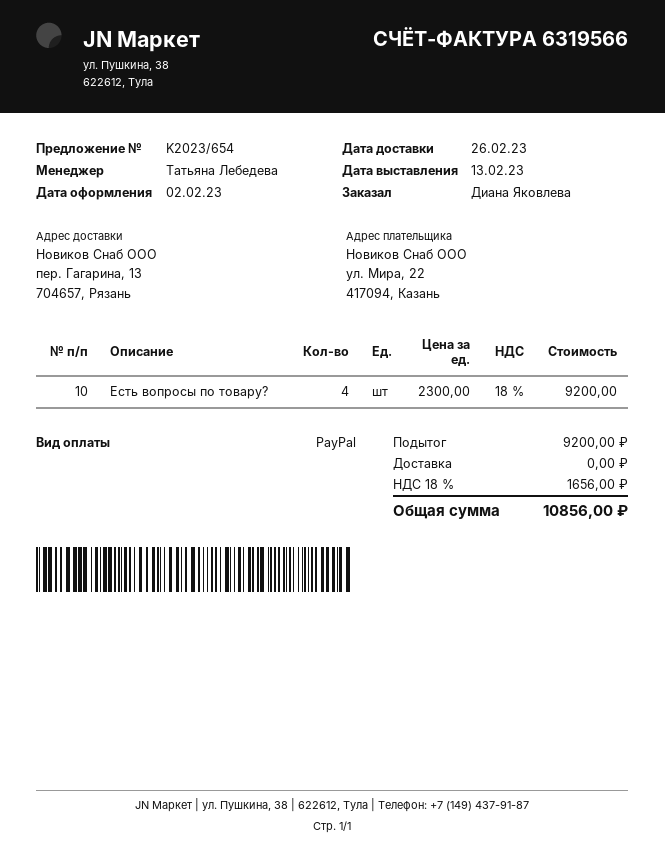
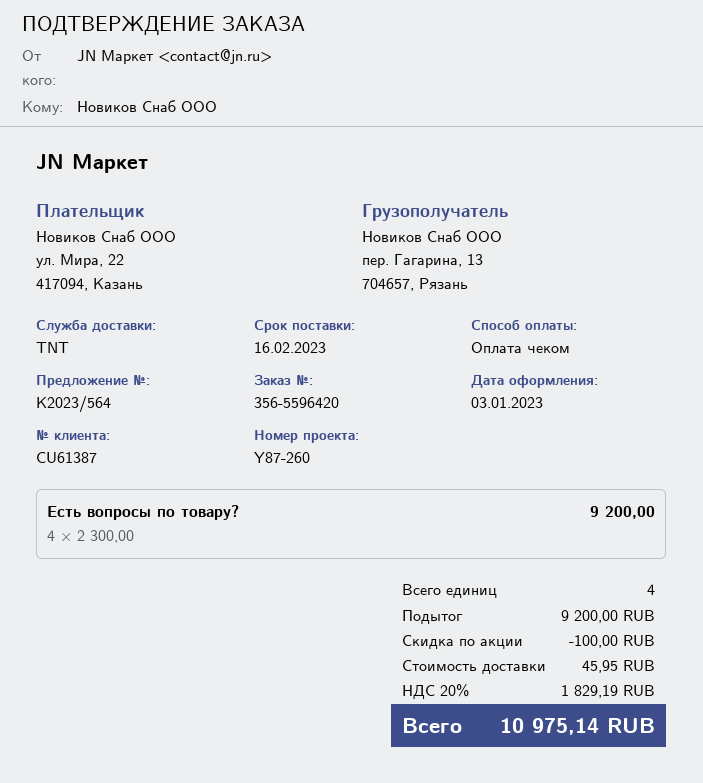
quote number: K2023/654 -> K2023/564
order date: 2023-02-02 -> 2023-01-03
delivery date: 2023-02-26 -> 2023-02-16
payment method: PayPal -> cheque
discount: none -> 100.00
shipping: 0.00 -> 45.95
tax: 18% = 1656.00 -> 20% = 1829.19
total: 10856.00 -> 10975.14

